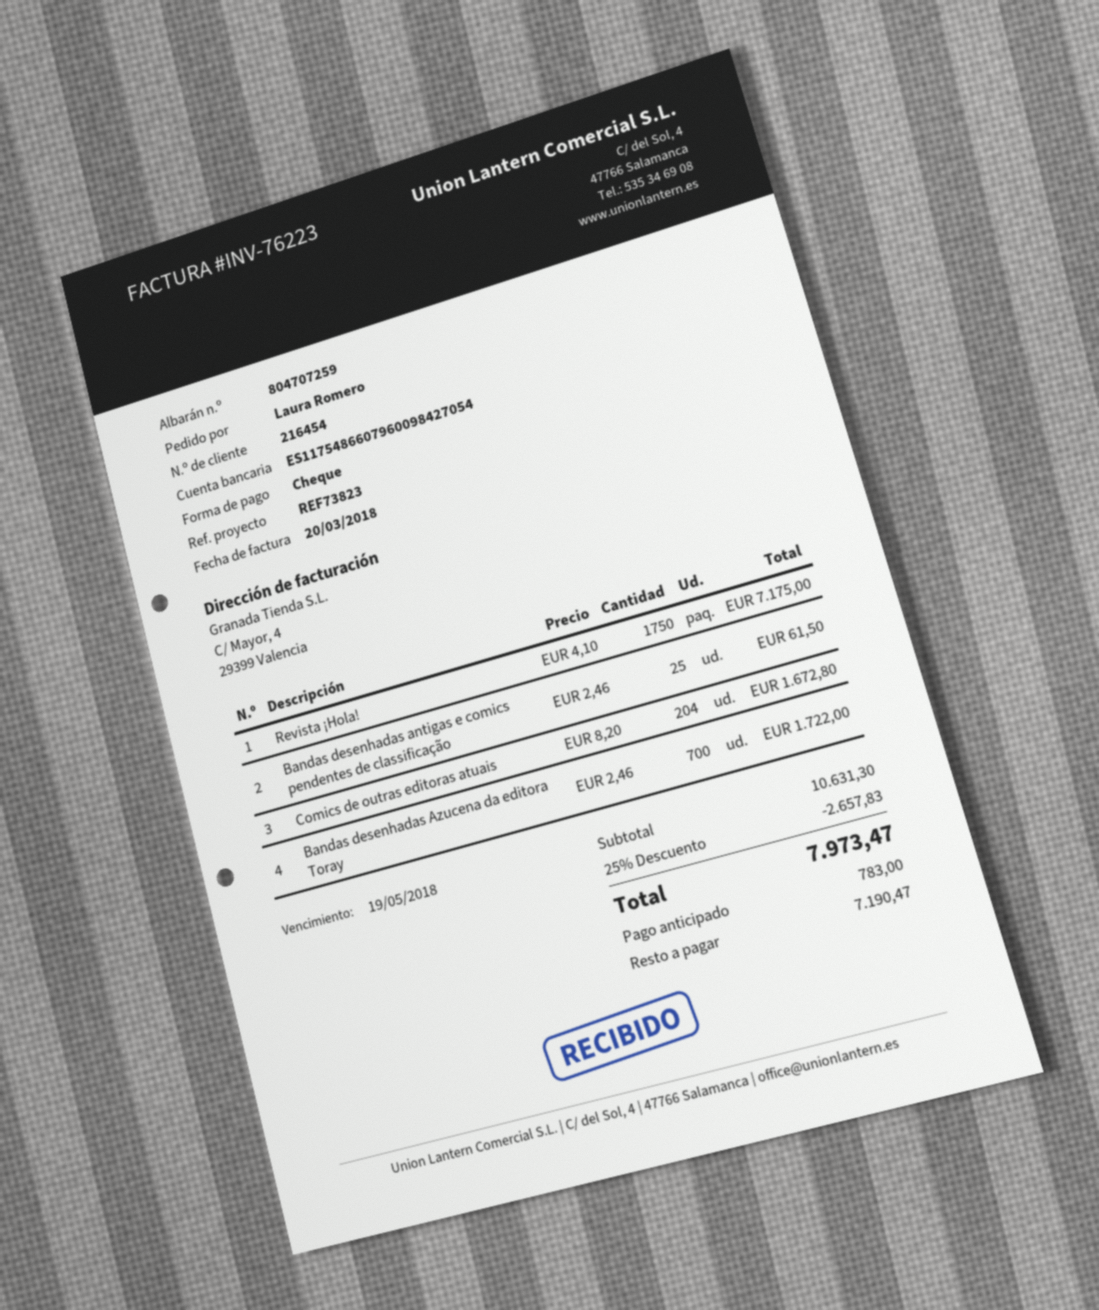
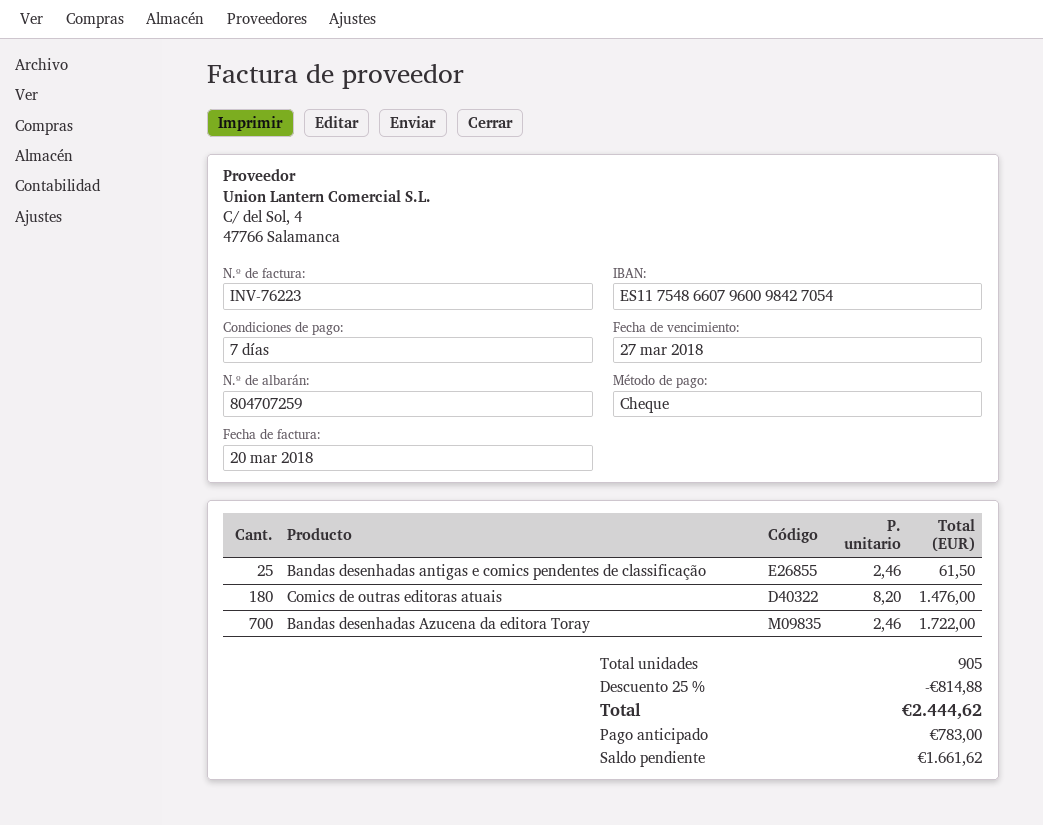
due date: 2018-05-19 -> 2018-03-27
Revista ¡Hola!: 1750 x 4.10 = 7175.00 -> none
Comics de outras editoras atuais: 204 x 8.20 = 1672.80 -> 180 x 8.20 = 1476.00
discount: 25% = 2657.83 -> 25% = 814.88
total: 7973.47 -> 2444.62
balance: 7190.47 -> 1661.62

